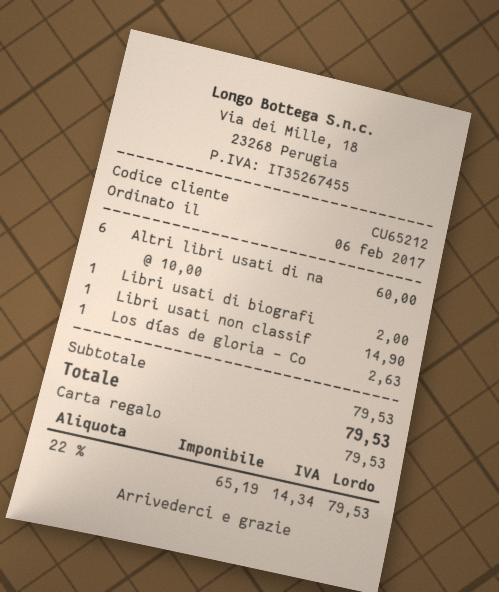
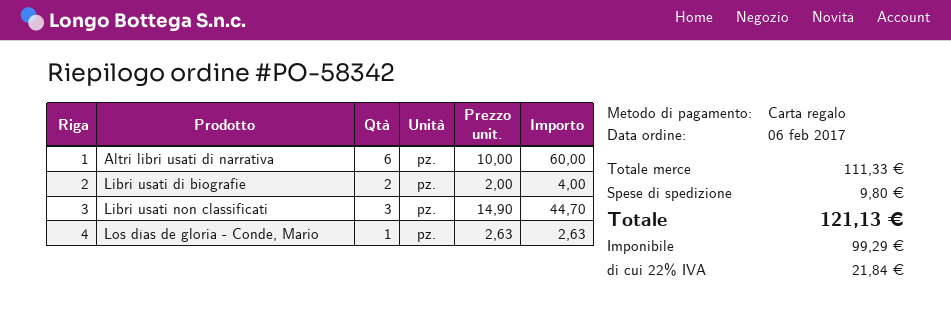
Libri usati di biografi: 1 x 2.00 = 2.00 -> 2 x 2.00 = 4.00
Libri usati non classif: 1 x 14.90 = 14.90 -> 3 x 14.90 = 44.70
subtotal: 79.53 -> 111.33
shipping: none -> 9.80
net: 65.19 -> 99.29
tax: 22% = 14.34 -> 22% = 21.84
total: 79.53 -> 121.13

